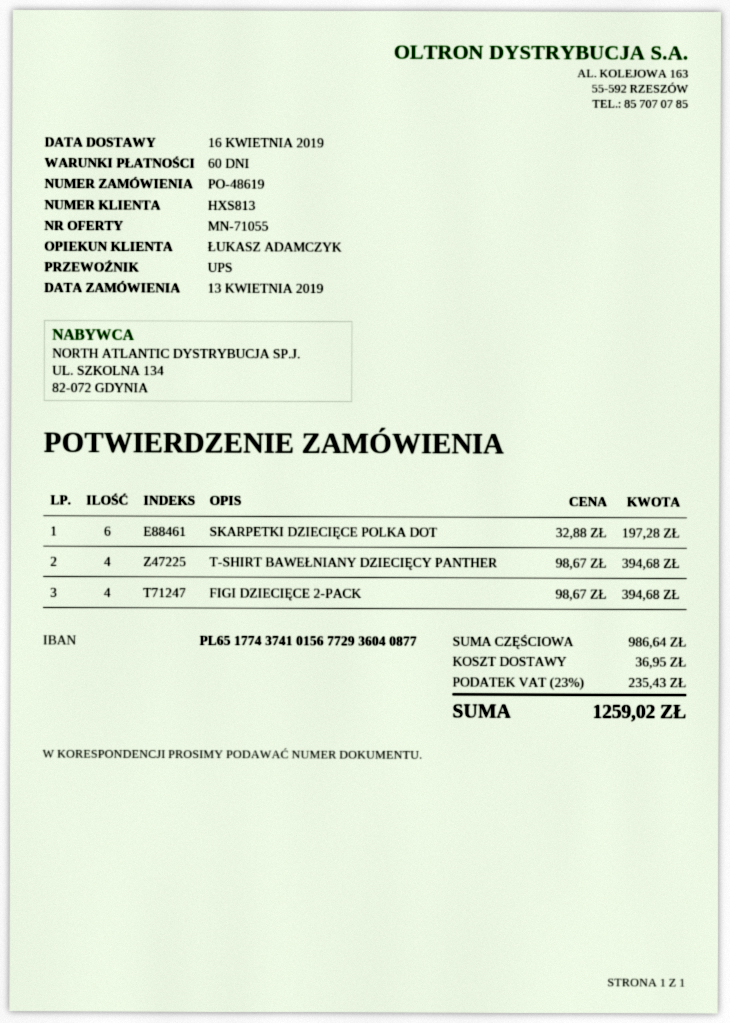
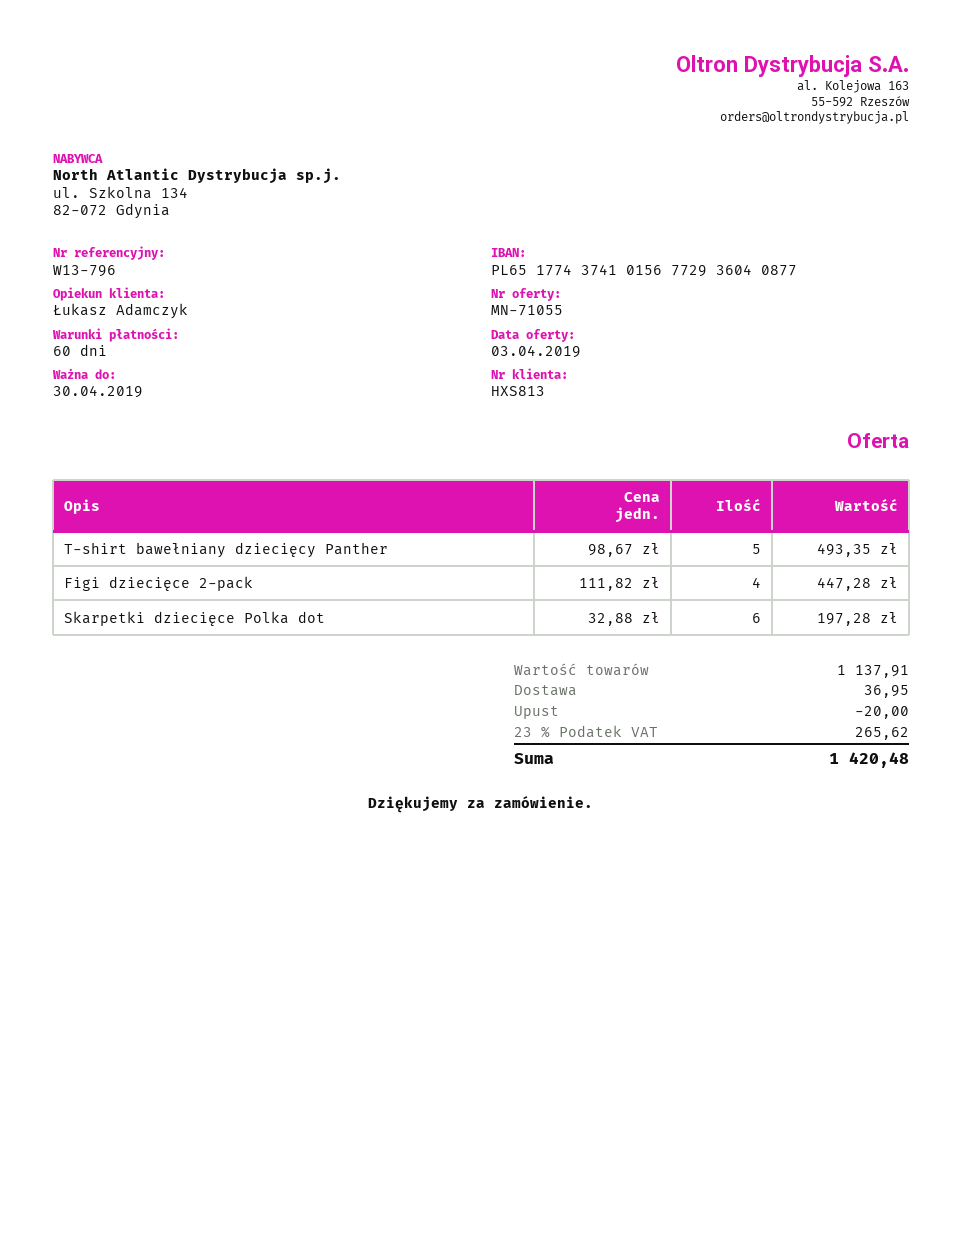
T-SHIRT BAWEŁNIANY DZIECIĘCY PANTHER: 4 x 98.67 = 394.68 -> 5 x 98.67 = 493.35
FIGI DZIECIĘCE 2-PACK: 4 x 98.67 = 394.68 -> 4 x 111.82 = 447.28
subtotal: 986.64 -> 1137.91
discount: none -> 20.00
tax: 23% = 235.43 -> 23% = 265.62
total: 1259.02 -> 1420.48

